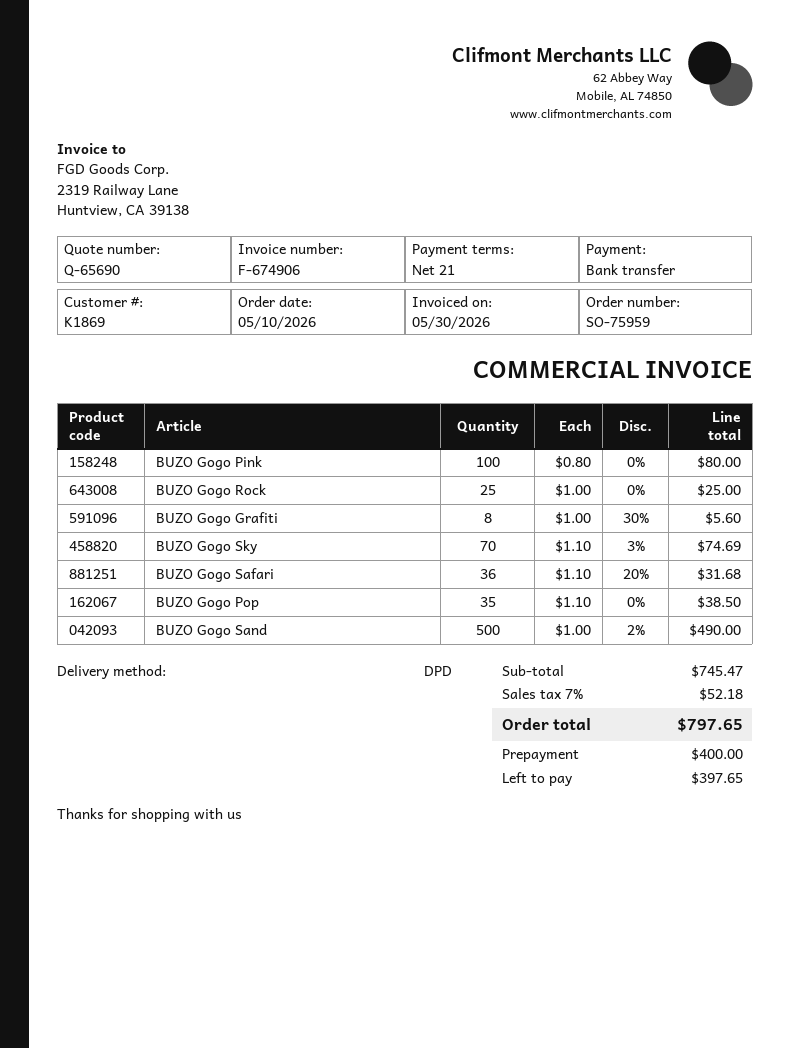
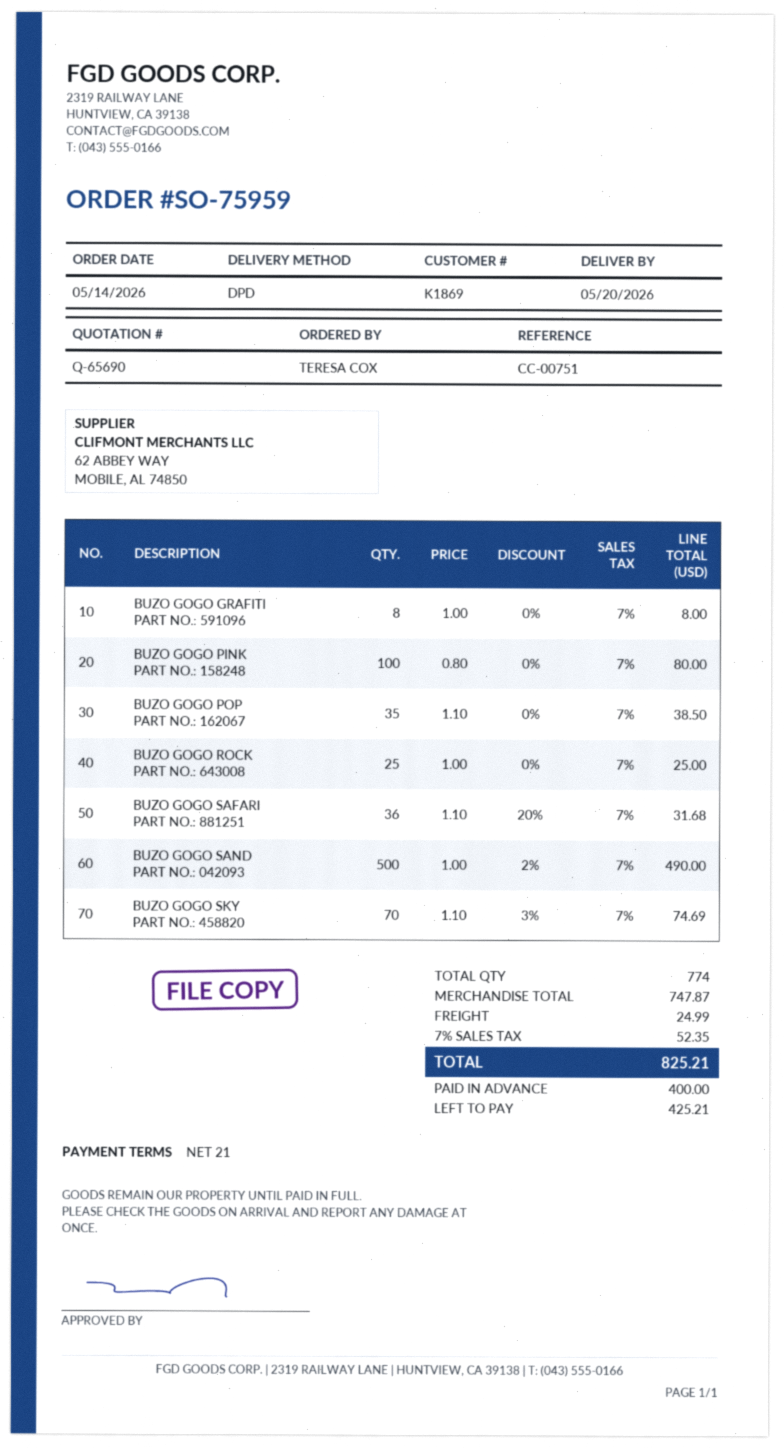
order date: 2026-05-10 -> 2026-05-14
BUZO Gogo Grafiti: 8 x 1.00 - 30% = 5.60 -> 8 x 1.00 = 8.00
subtotal: 745.47 -> 747.87
shipping: none -> 24.99
tax: 7% = 52.18 -> 7% = 52.35
total: 797.65 -> 825.21
balance: 397.65 -> 425.21

